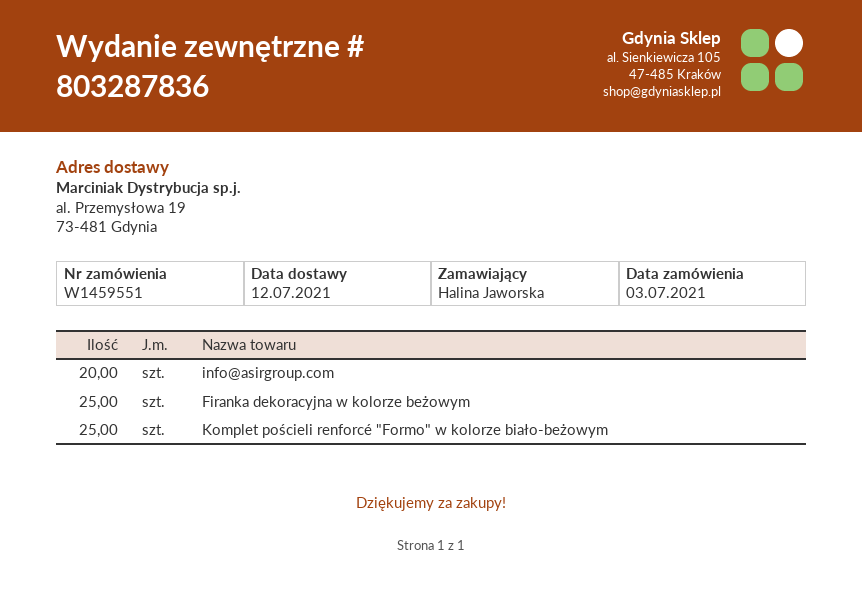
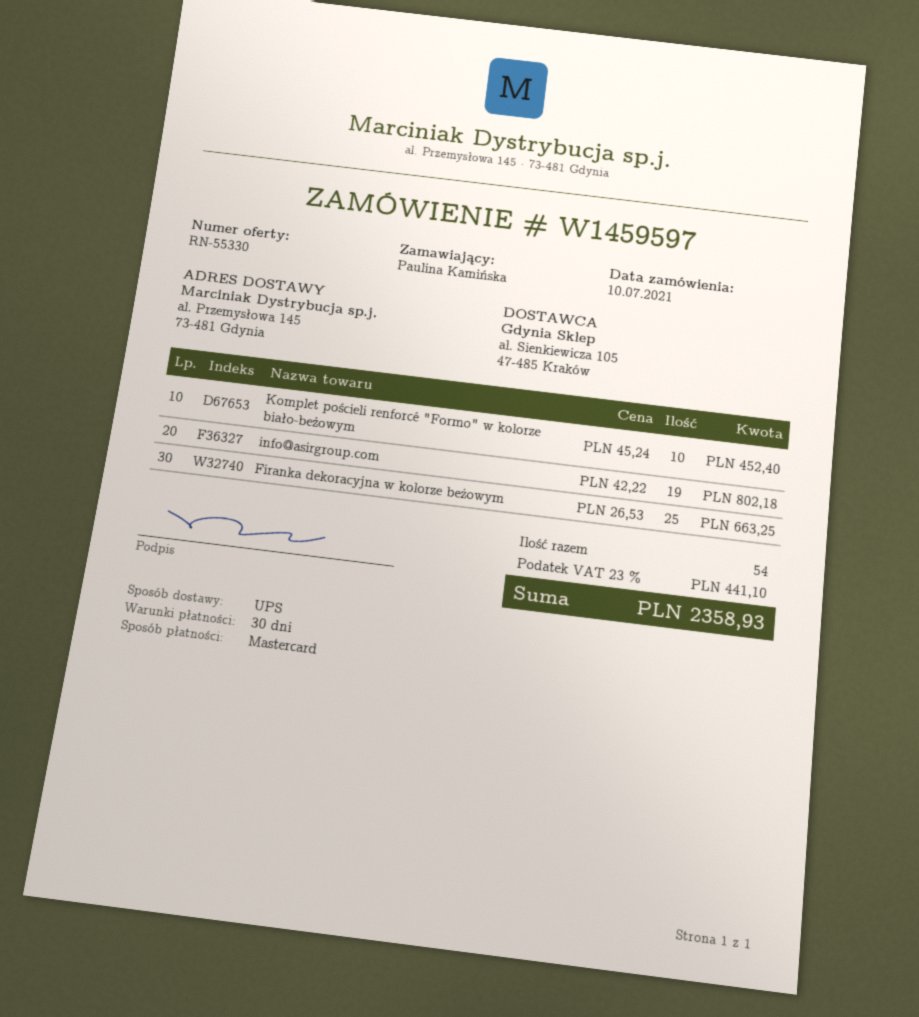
order number: W1459551 -> W1459597
order date: 2021-07-03 -> 2021-07-10
ordered by: Halina Jaworska -> Paulina Kamińska
ship to: al. Przemysłowa 19, 73-481 Gdynia -> al. Przemysłowa 145, 73-481 Gdynia
info@asirgroup.com: 20 -> 19
Komplet pościeli renforcé "Formo" w kolorze biało-beżowym: 25 -> 10

